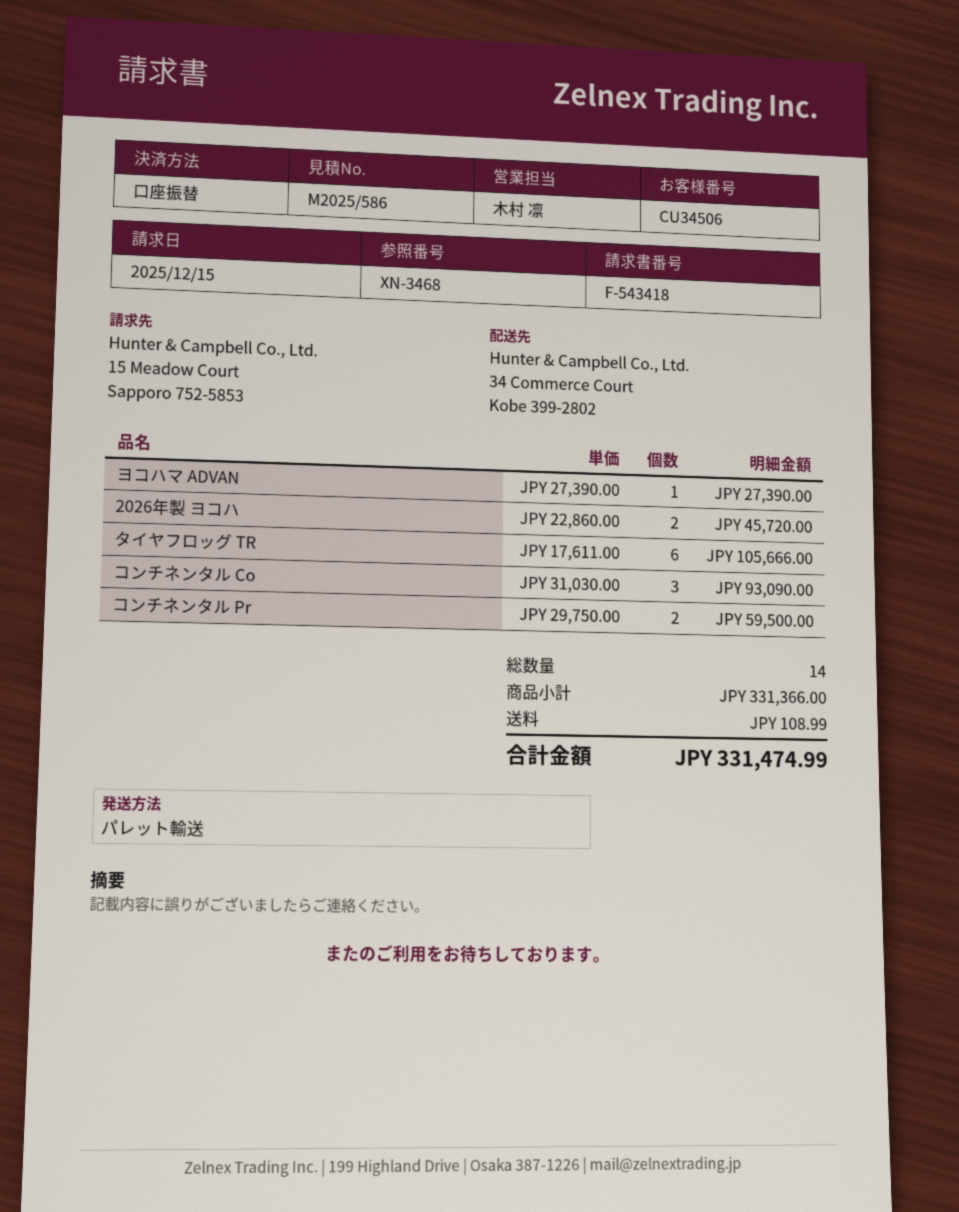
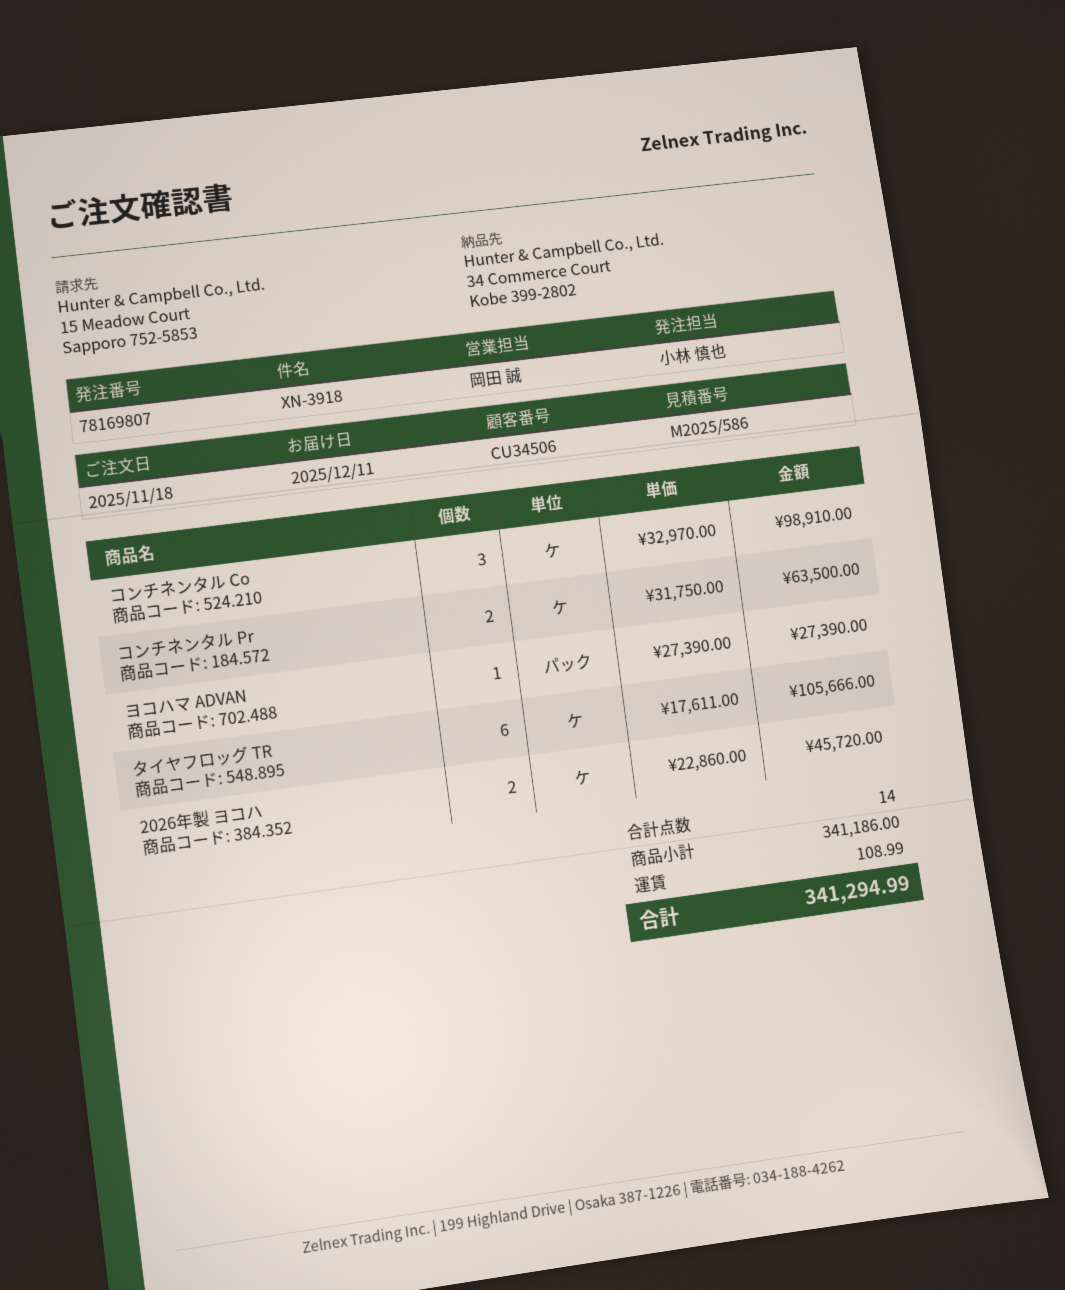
reference: XN-3468 -> XN-3918
sales rep: 木村 凛 -> 岡田 誠
コンチネンタル Co: 3 x 31030.00 = 93090.00 -> 3 x 32970.00 = 98910.00
コンチネンタル Pr: 2 x 29750.00 = 59500.00 -> 2 x 31750.00 = 63500.00
subtotal: 331366.00 -> 341186.00
total: 331474.99 -> 341294.99

